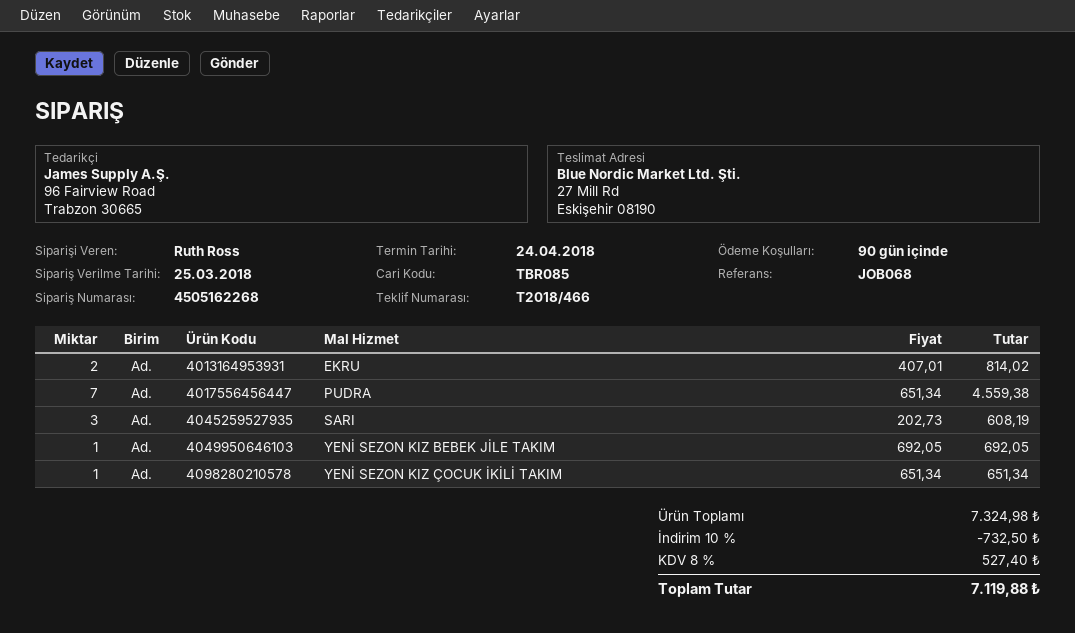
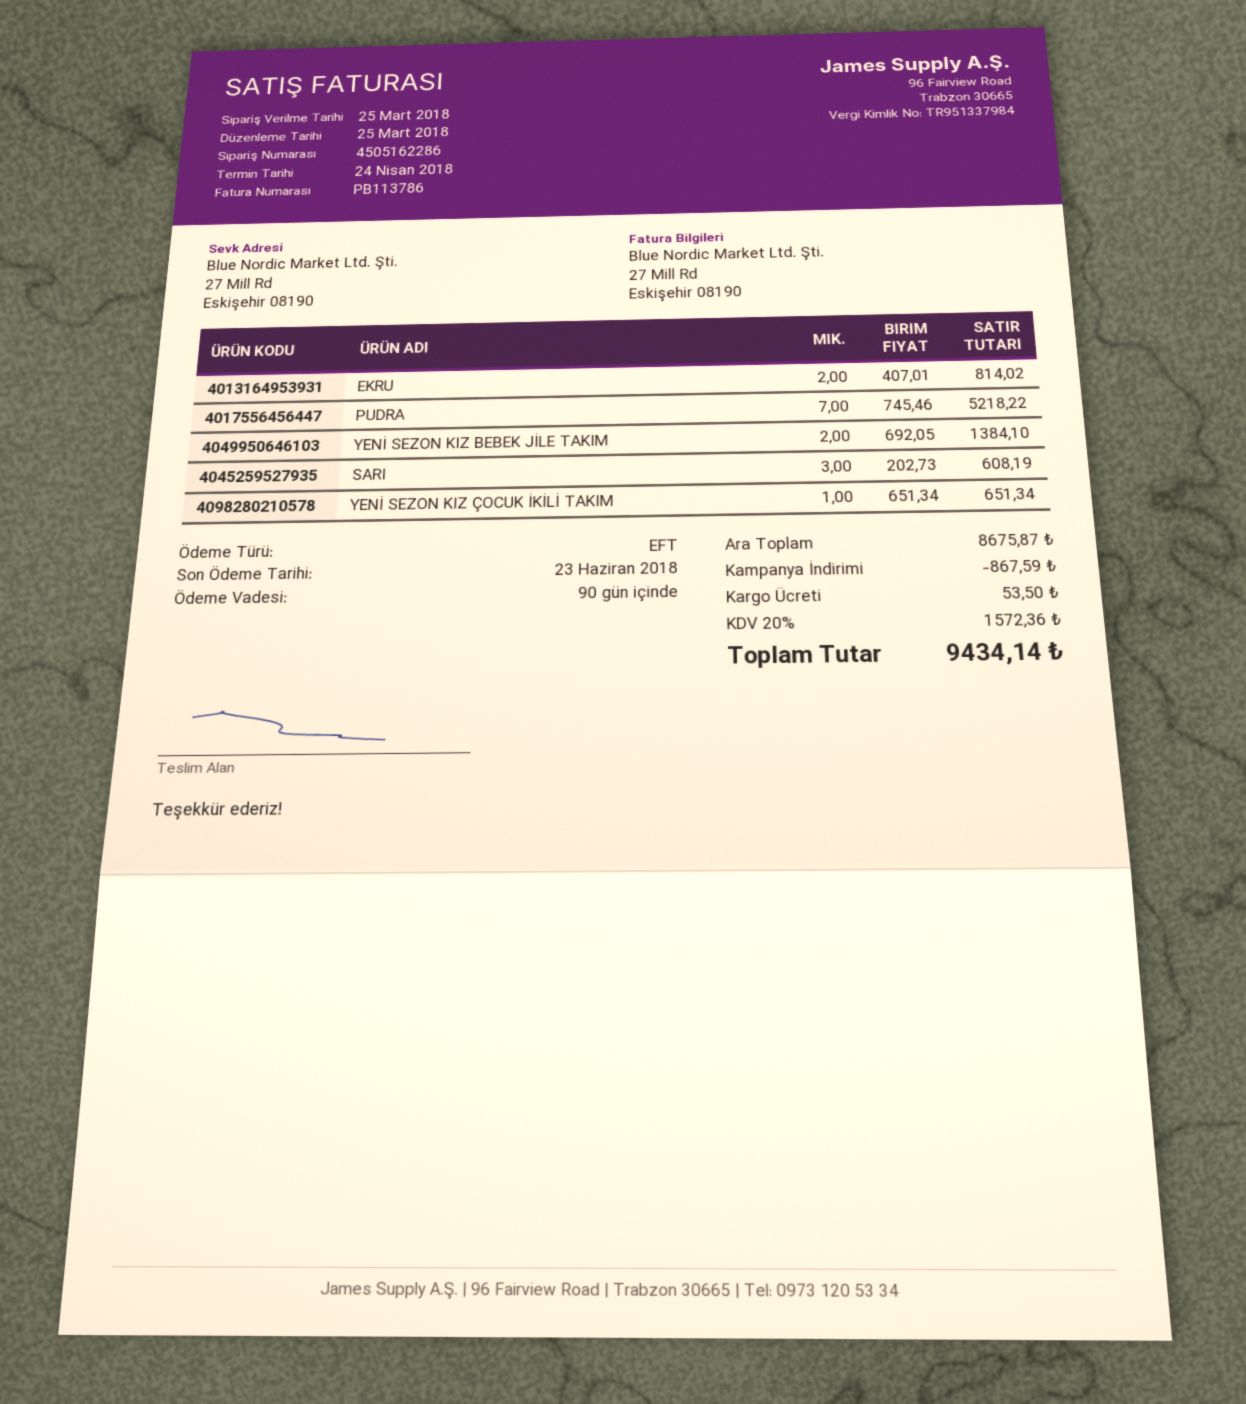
order number: 4505162268 -> 4505162286
PUDRA: 7 x 651.34 = 4559.38 -> 7 x 745.46 = 5218.22
YENİ SEZON KIZ BEBEK JİLE TAKIM: 1 x 692.05 = 692.05 -> 2 x 692.05 = 1384.10
subtotal: 7324.98 -> 8675.87
discount: 732.50 -> 867.59
shipping: none -> 53.50
tax: 8% = 527.40 -> 20% = 1572.36
total: 7119.88 -> 9434.14

